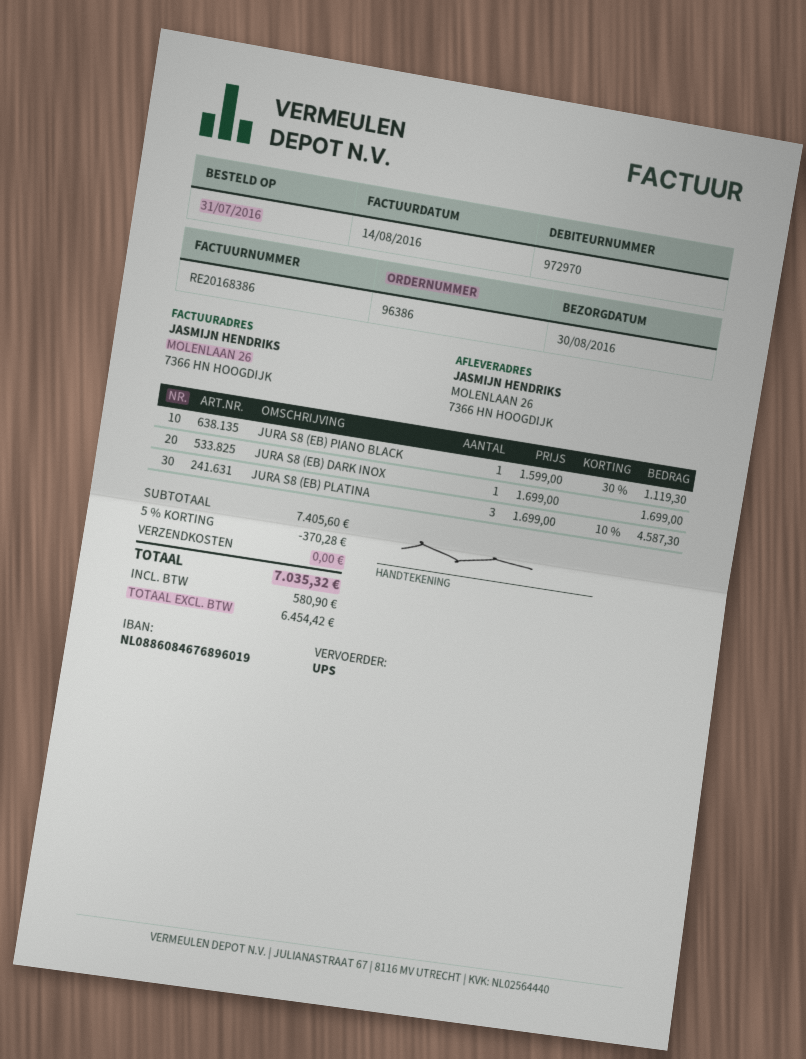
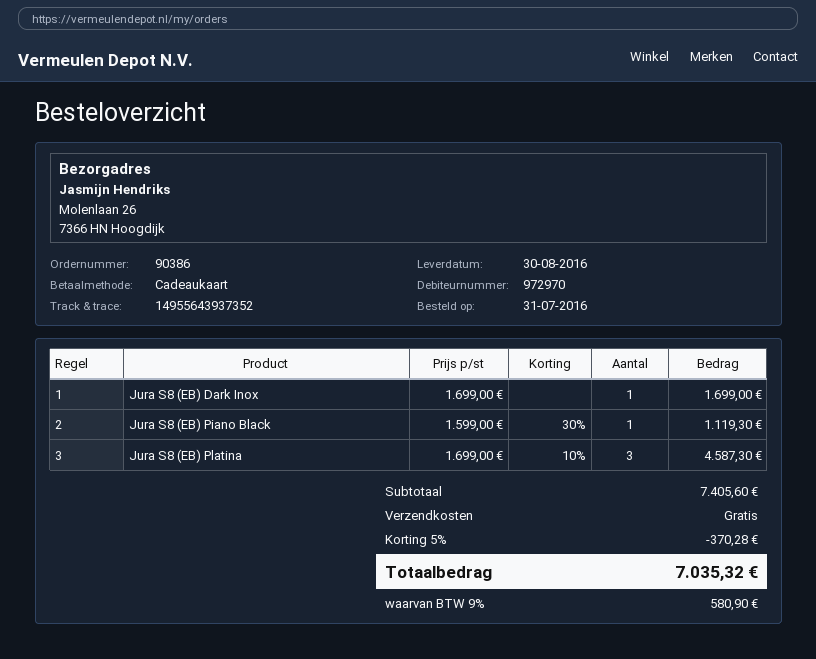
order number: 96386 -> 90386

